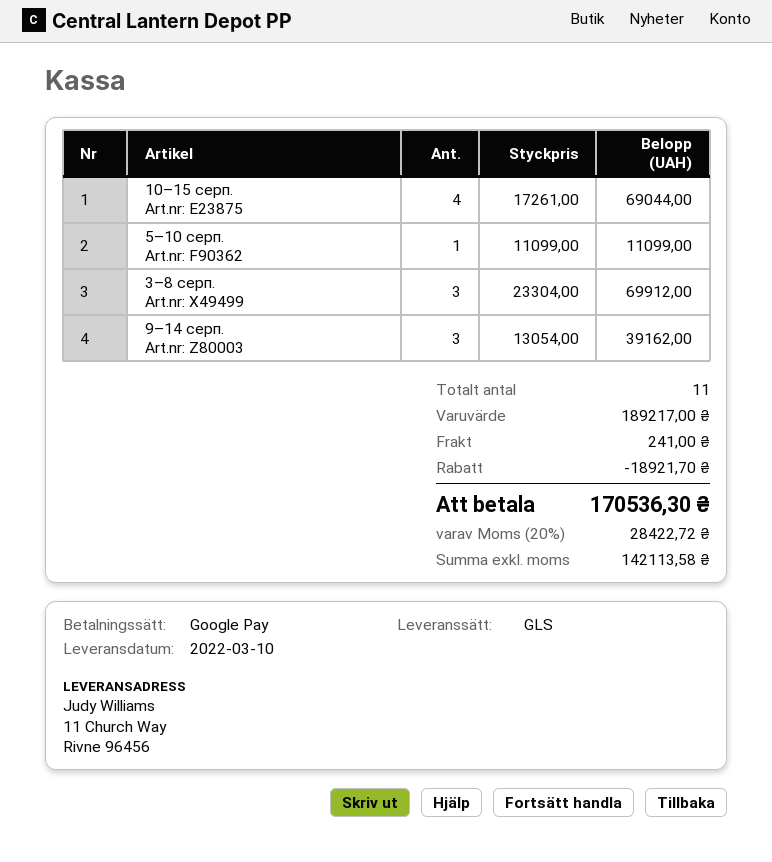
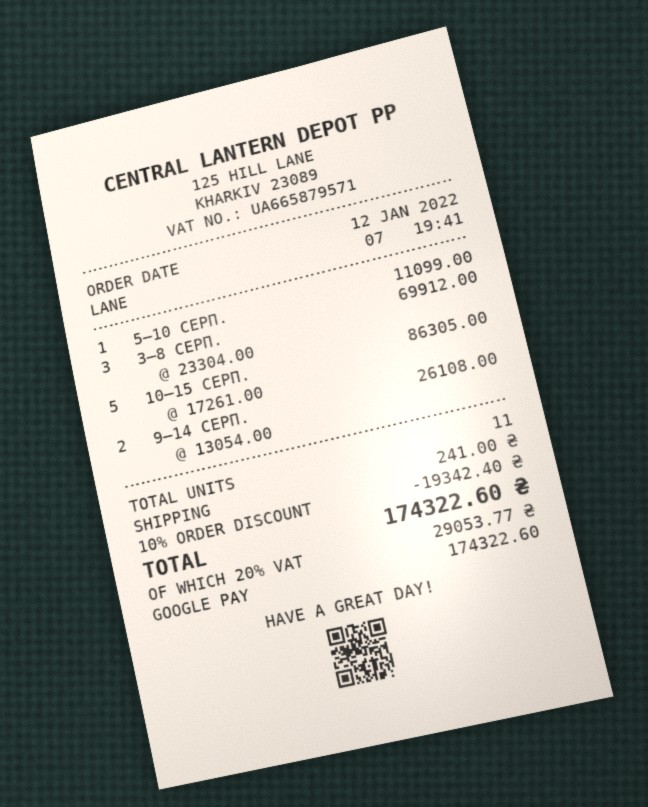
10–15 серп.: 4 x 17261.00 = 69044.00 -> 5 x 17261.00 = 86305.00
9–14 серп.: 3 x 13054.00 = 39162.00 -> 2 x 13054.00 = 26108.00
discount: 18921.70 -> 19342.40
tax: 20% = 28422.72 -> 20% = 29053.77
total: 170536.30 -> 174322.60

